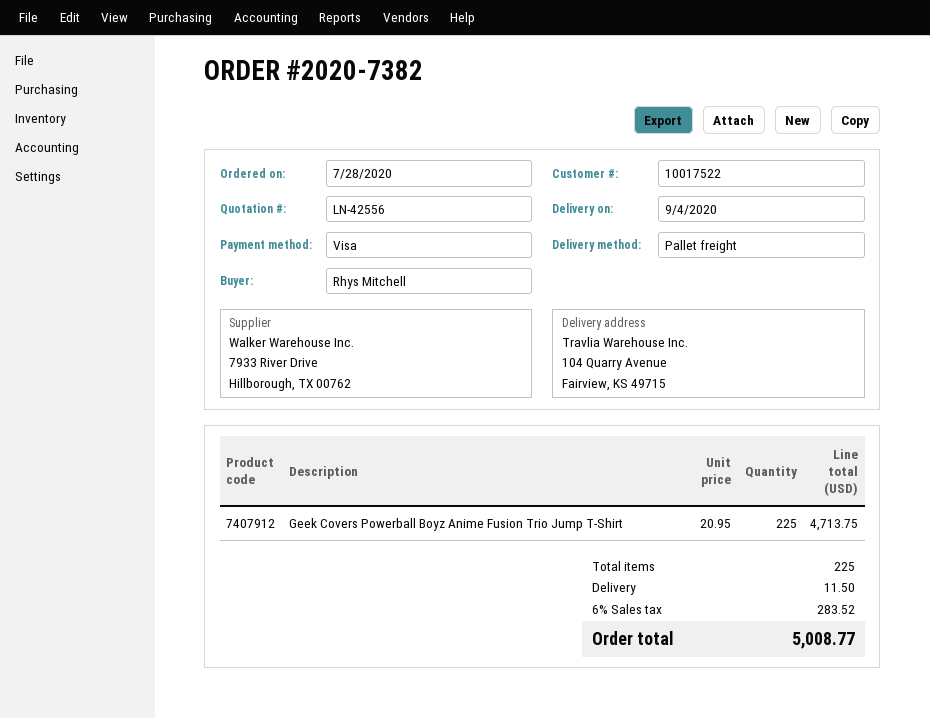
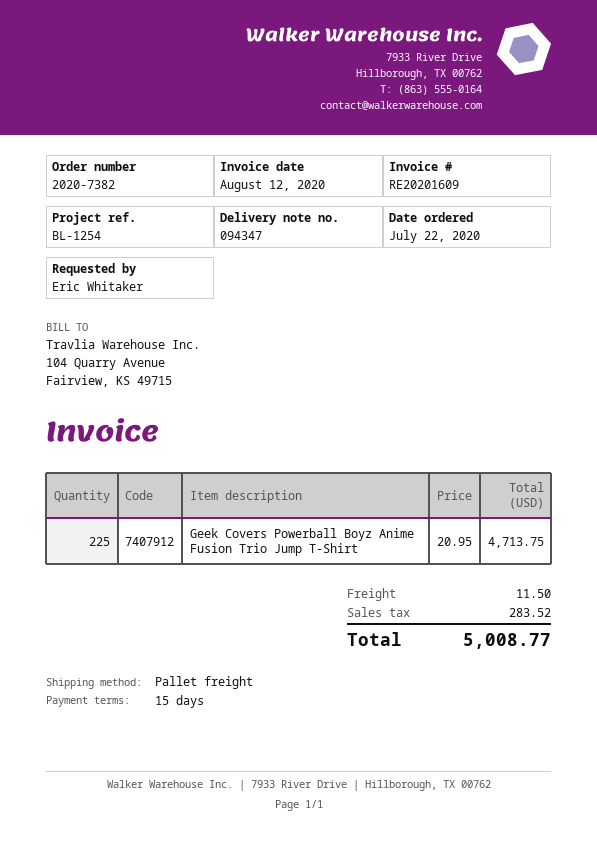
order date: 2020-07-28 -> 2020-07-22
ordered by: Rhys Mitchell -> Eric Whitaker

